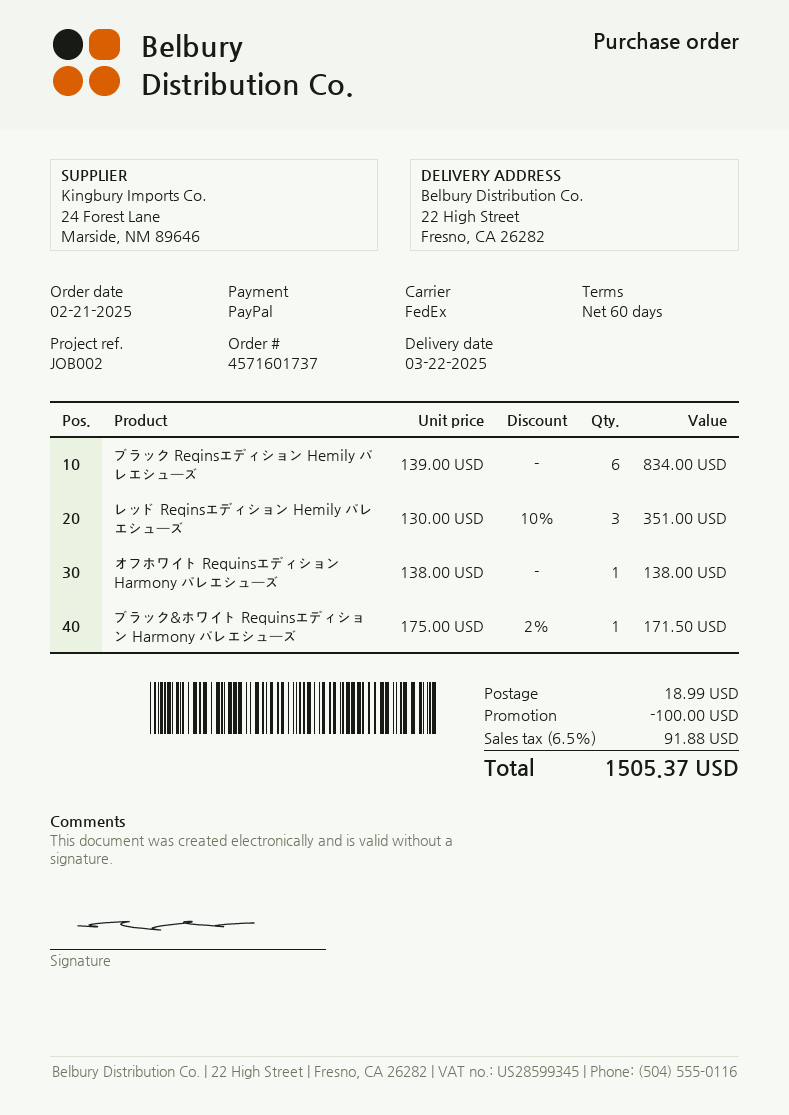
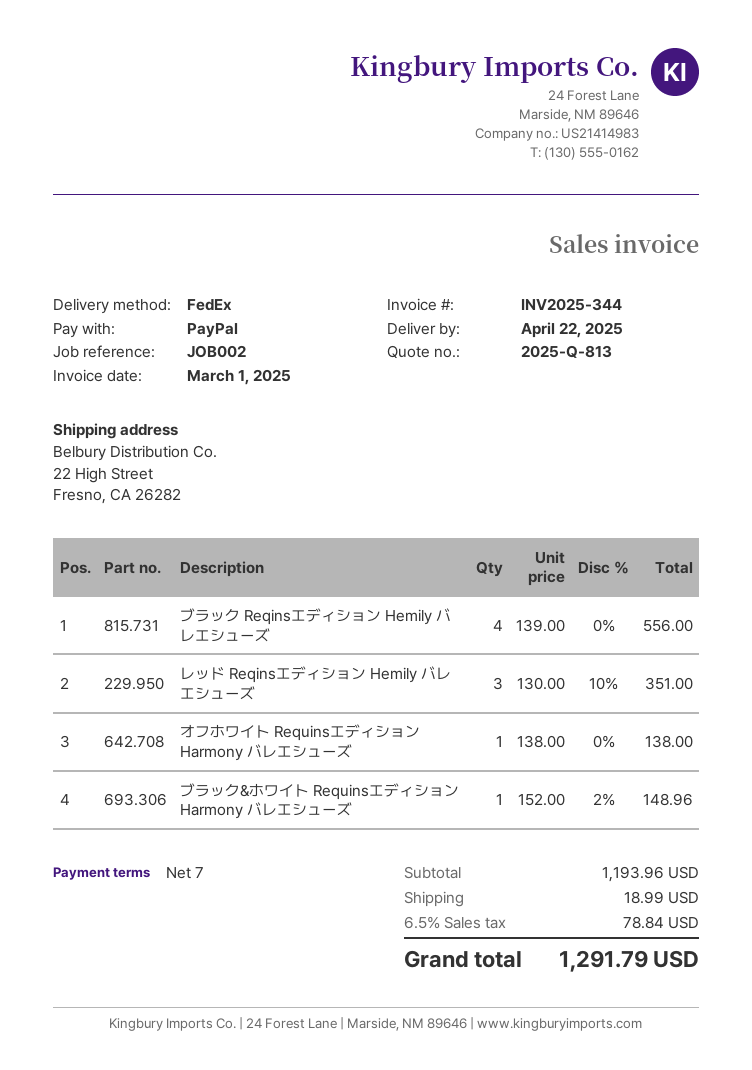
delivery date: 2025-03-22 -> 2025-04-22
payment terms: 60 days -> 7 days
ブラック Reqinsエディション Hemily バレエシューズ: 6 x 139.00 = 834.00 -> 4 x 139.00 = 556.00
ブラック&ホワイト Requinsエディション Harmony バレエシューズ: 1 x 175.00 - 2% = 171.50 -> 1 x 152.00 - 2% = 148.96
discount: 100.00 -> none
tax: 6.5% = 91.88 -> 6.5% = 78.84
total: 1505.37 -> 1291.79

